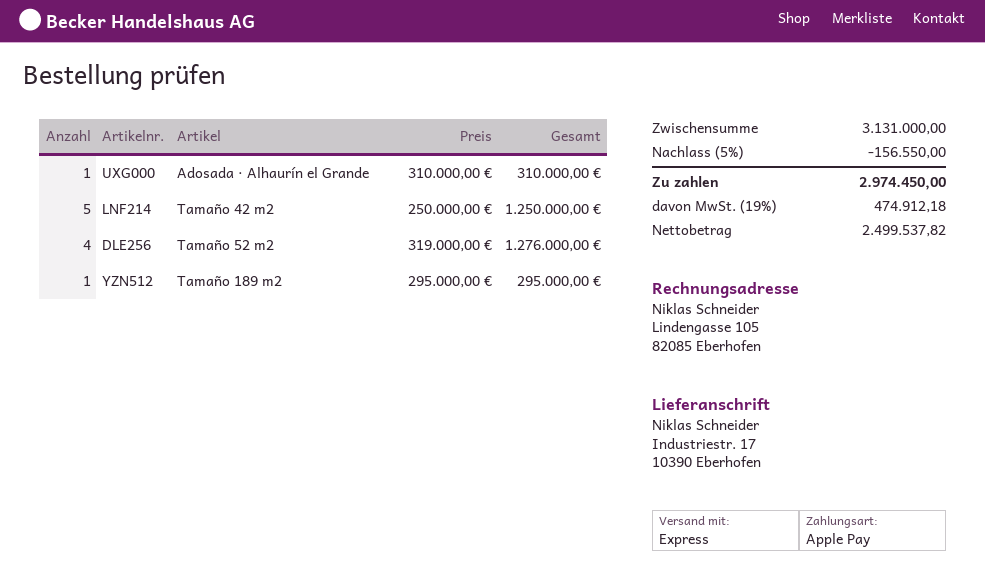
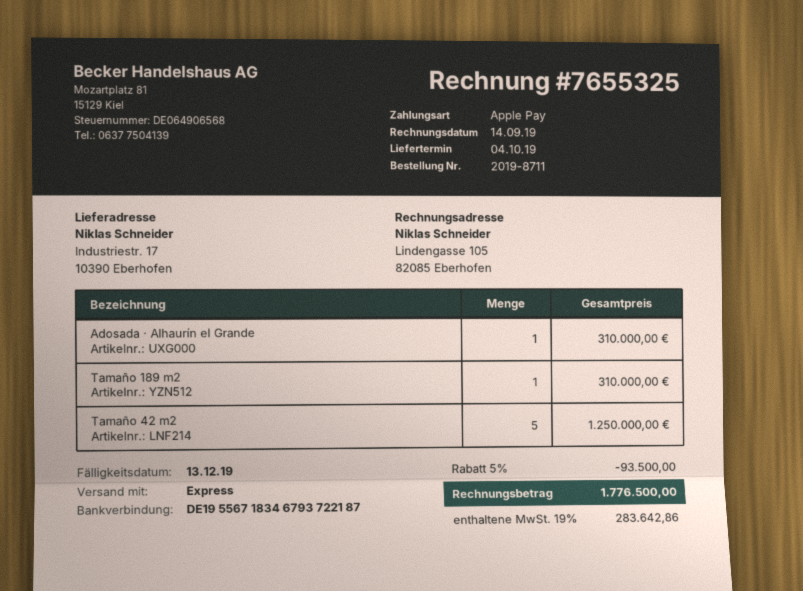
Tamaño 52 m2: 4 for 1276000.00 -> none
Tamaño 189 m2: 1 for 295000.00 -> 1 for 310000.00
discount: 5% = 156550.00 -> 5% = 93500.00
tax: 19% = 474912.18 -> 19% = 283642.86
total: 2974450.00 -> 1776500.00

